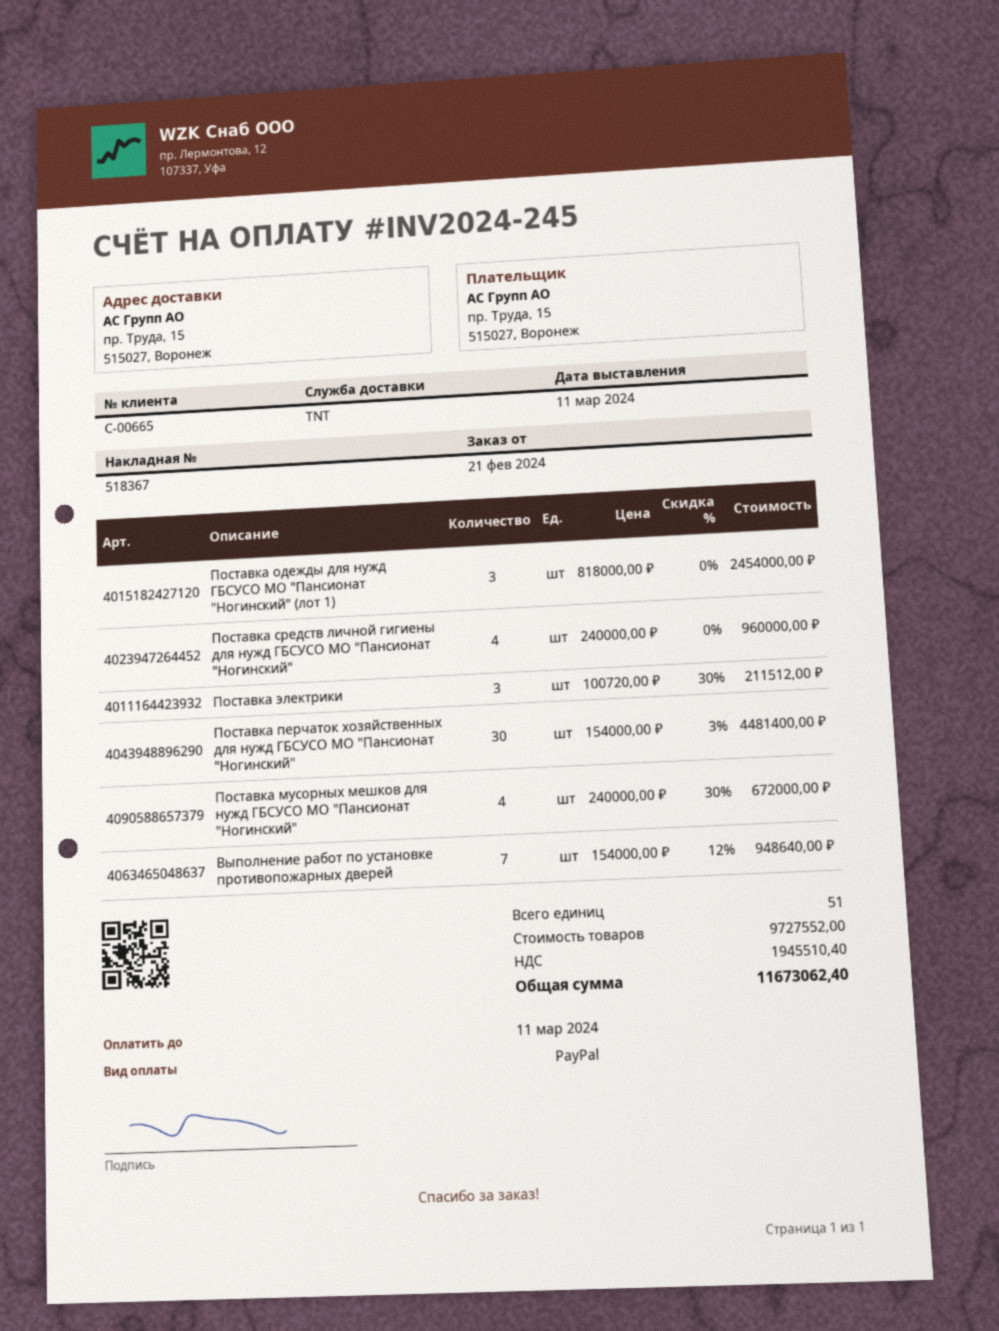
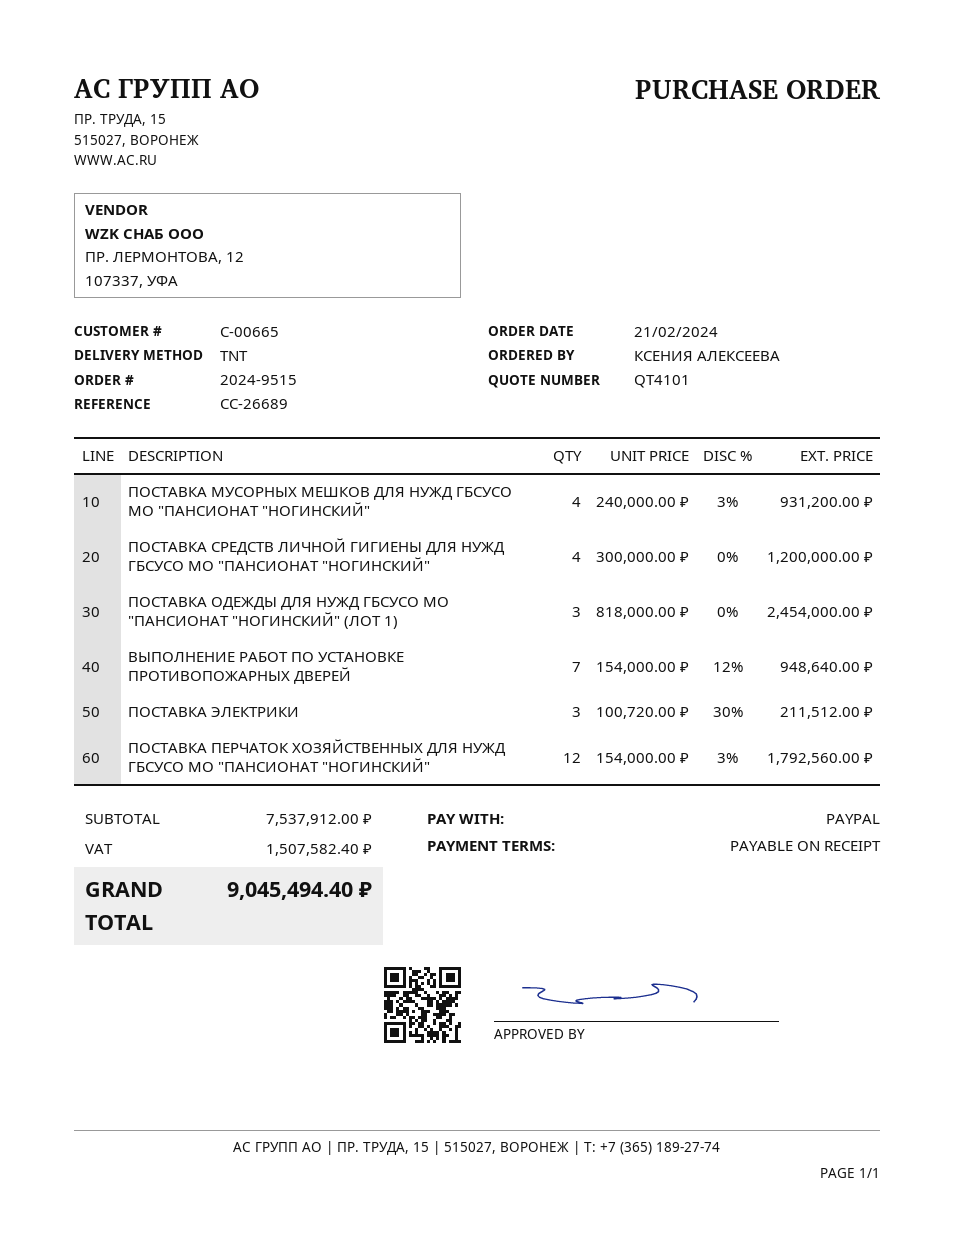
Поставка средств личной гигиены для нужд ГБСУСО МО "Пансионат "Ногинский": 4 x 240000.00 = 960000.00 -> 4 x 300000.00 = 1200000.00
Поставка перчаток хозяйственных для нужд ГБСУСО МО "Пансионат "Ногинский": 30 x 154000.00 - 3% = 4481400.00 -> 12 x 154000.00 - 3% = 1792560.00
Поставка мусорных мешков для нужд ГБСУСО МО "Пансионат "Ногинский": 4 x 240000.00 - 30% = 672000.00 -> 4 x 240000.00 - 3% = 931200.00
subtotal: 9727552.00 -> 7537912.00
tax: 1945510.40 -> 1507582.40
total: 11673062.40 -> 9045494.40

